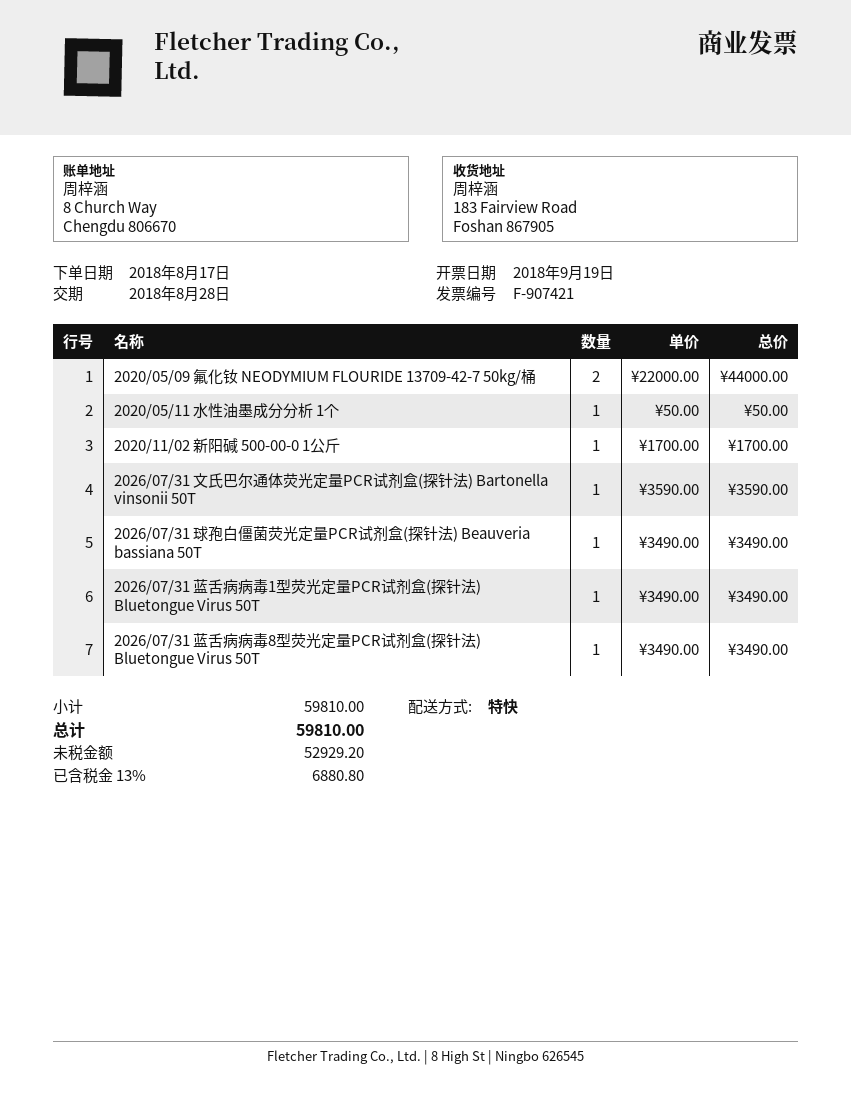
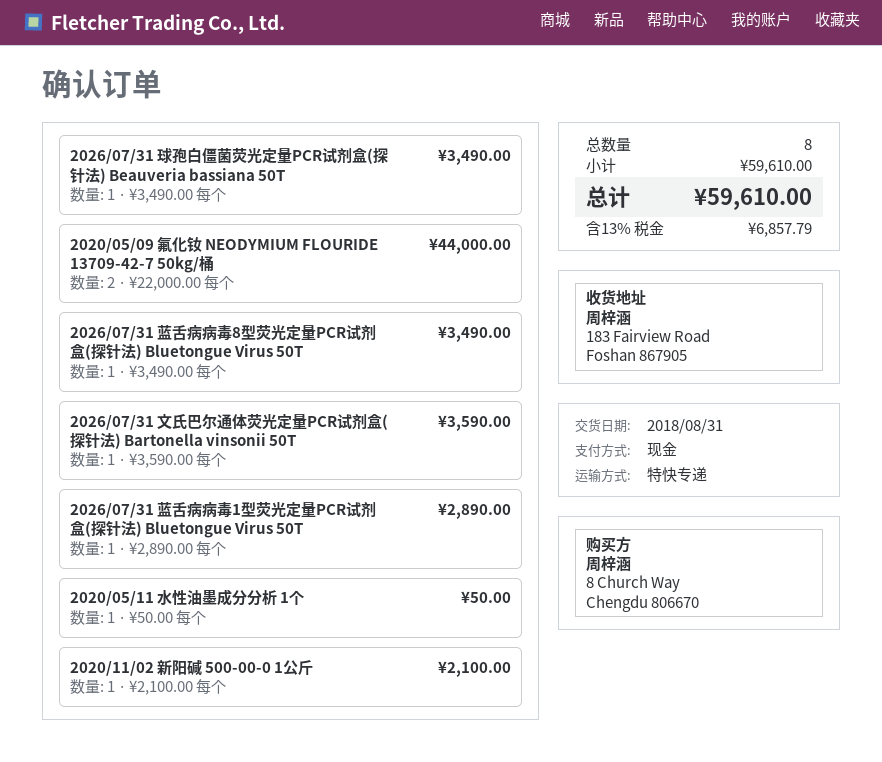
delivery date: 2018-08-28 -> 2018-08-31
2020/11/02 新阳碱 500-00-0 1公斤: 1 x 1700.00 = 1700.00 -> 1 x 2100.00 = 2100.00
2026/07/31 蓝舌病病毒1型荧光定量PCR试剂盒(探针法) Bluetongue Virus 50T: 1 x 3490.00 = 3490.00 -> 1 x 2890.00 = 2890.00
subtotal: 59810.00 -> 59610.00
tax: 13% = 6880.80 -> 13% = 6857.79
total: 59810.00 -> 59610.00

